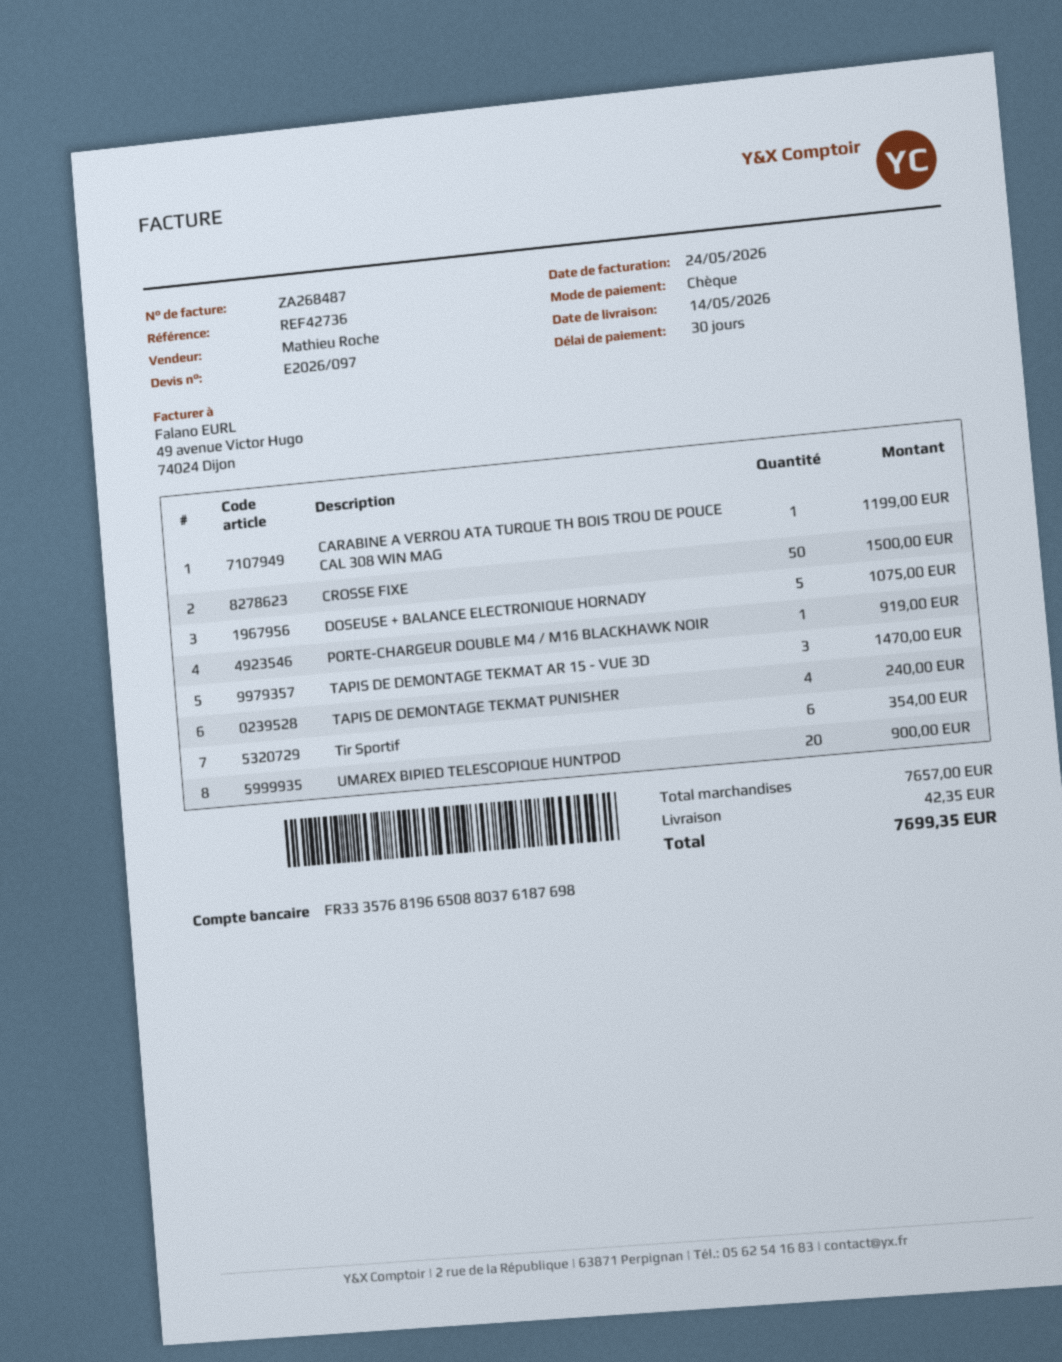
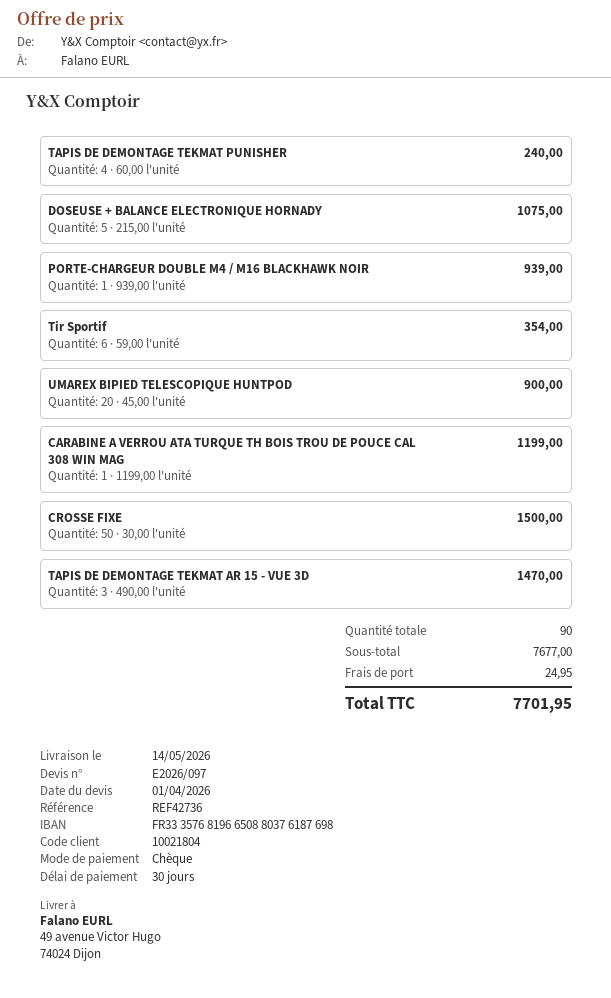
PORTE-CHARGEUR DOUBLE M4 / M16 BLACKHAWK NOIR: 1 for 919.00 -> 1 for 939.00
subtotal: 7657.00 -> 7677.00
shipping: 42.35 -> 24.95
total: 7699.35 -> 7701.95

